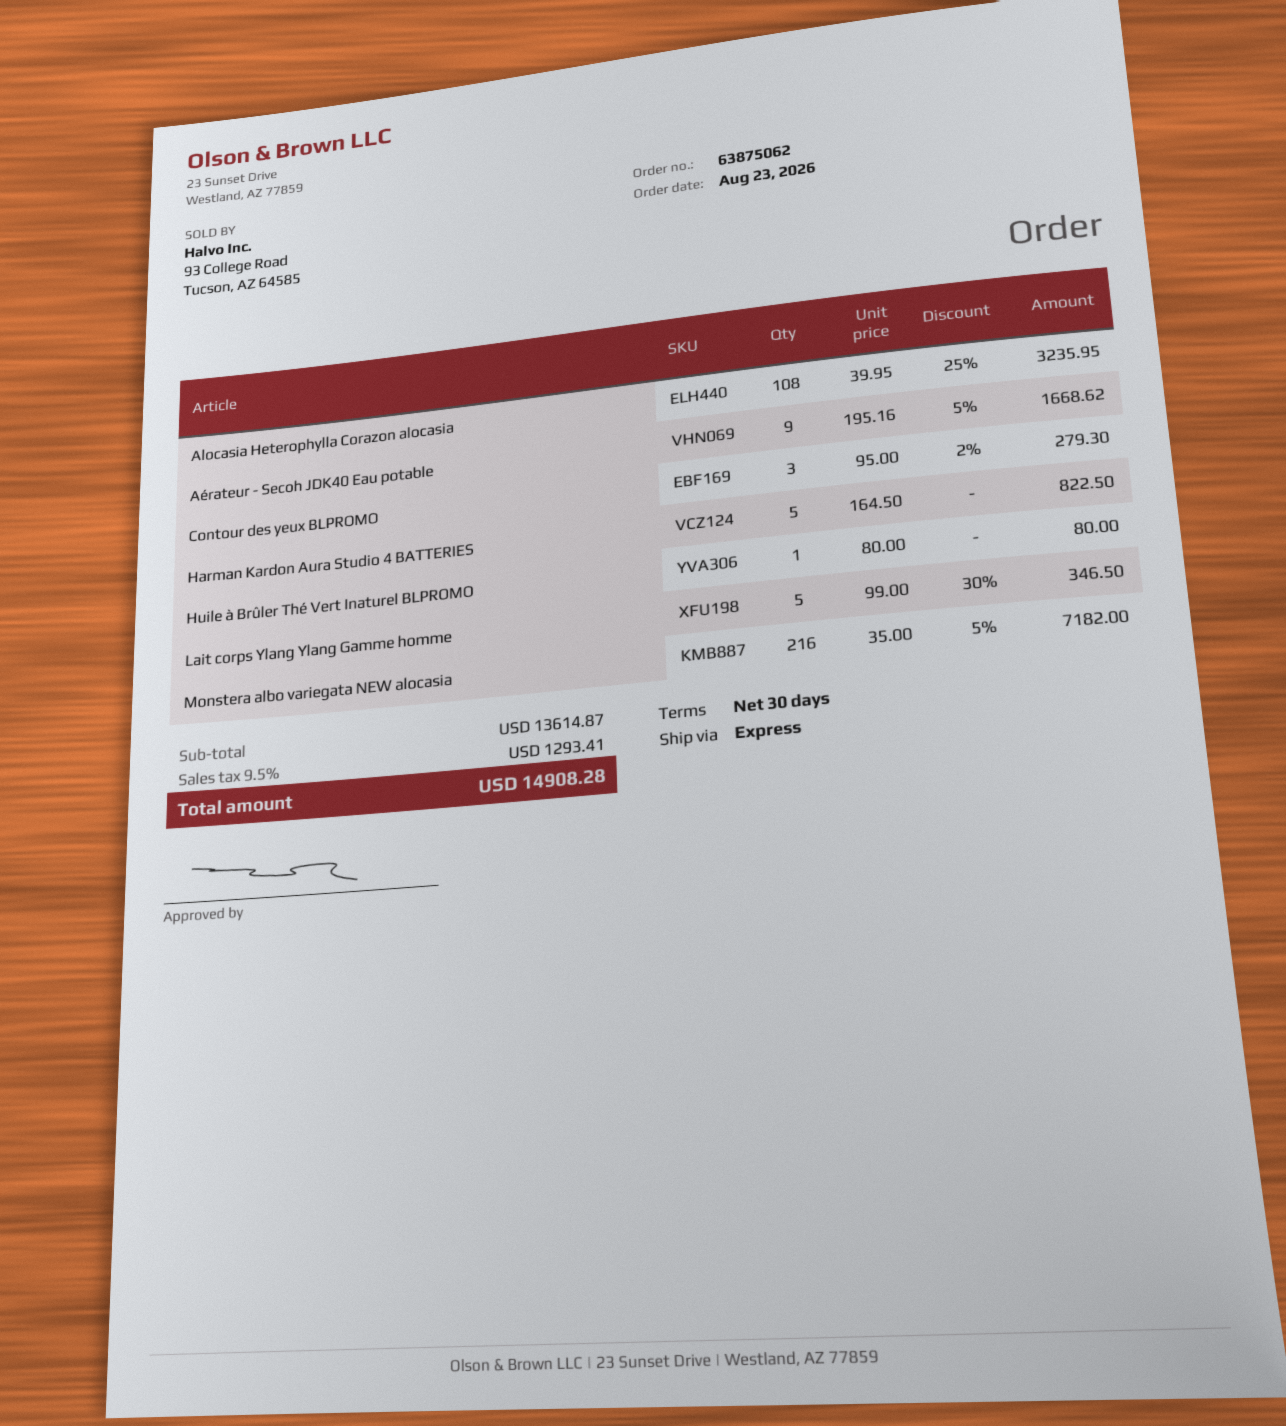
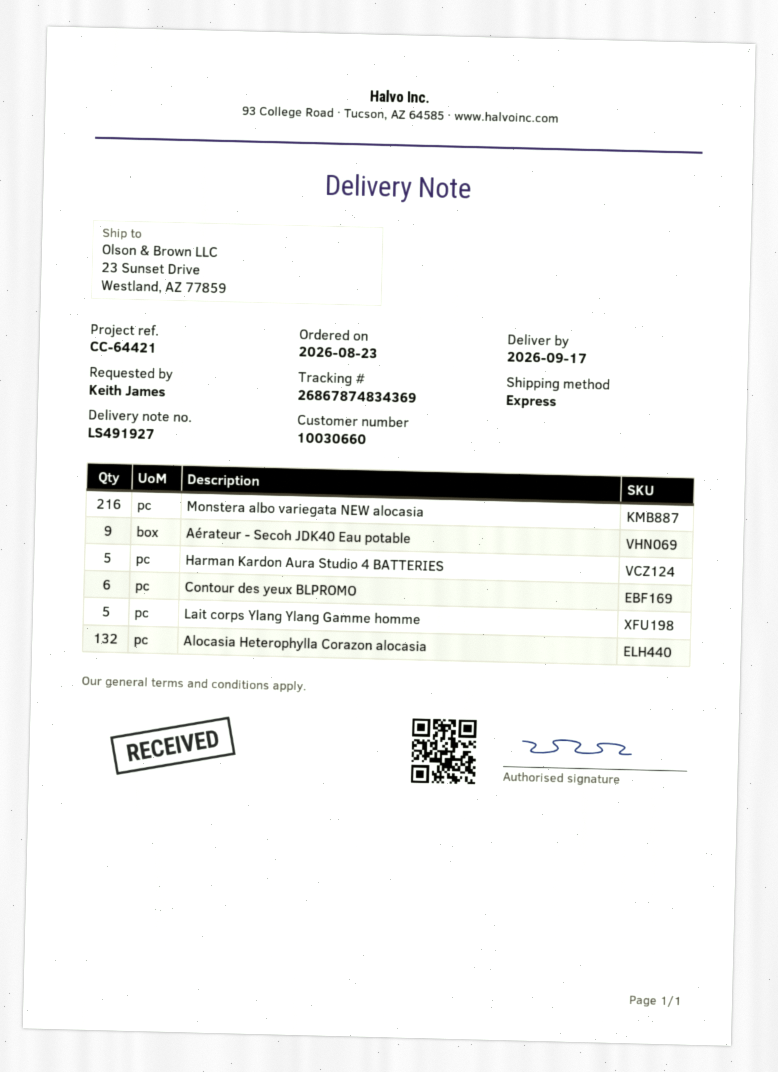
Alocasia Heterophylla Corazon alocasia: 108 -> 132
Contour des yeux BLPROMO: 3 -> 6
Huile à Brûler Thé Vert Inaturel BLPROMO: 1 -> none

